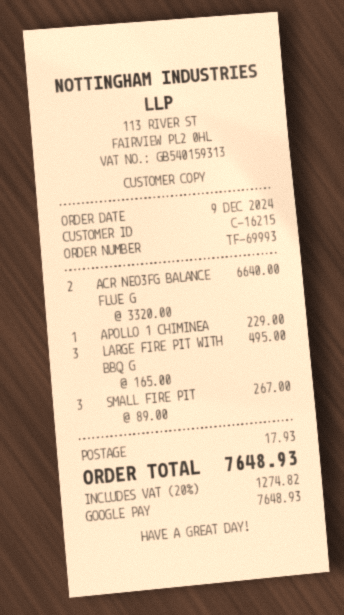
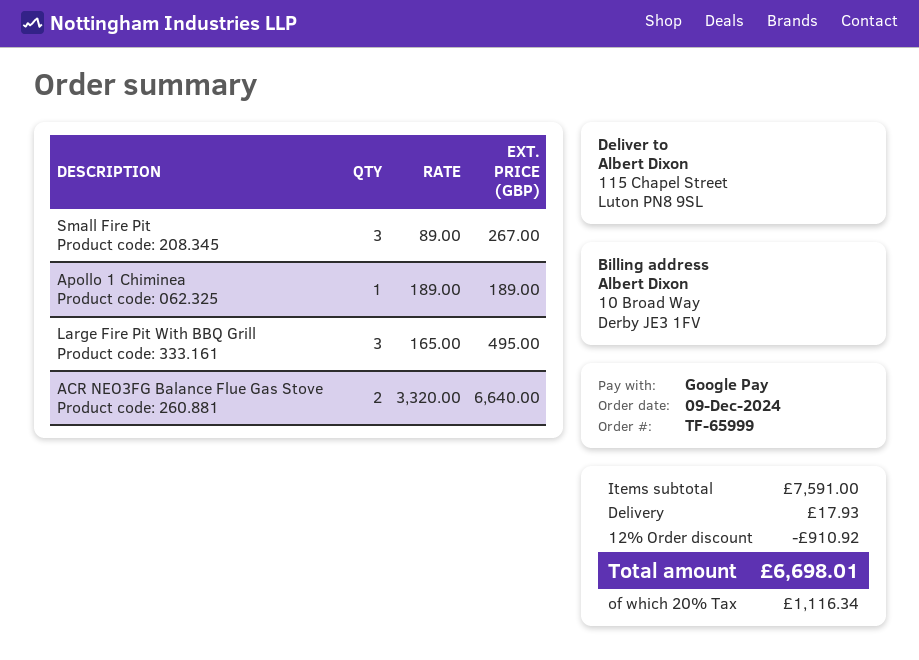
order number: TF-69993 -> TF-65999
APOLLO 1 CHIMINEA: 1 x 229.00 = 229.00 -> 1 x 189.00 = 189.00
discount: none -> 12% = 910.92
tax: 20% = 1274.82 -> 20% = 1116.34
total: 7648.93 -> 6698.01

